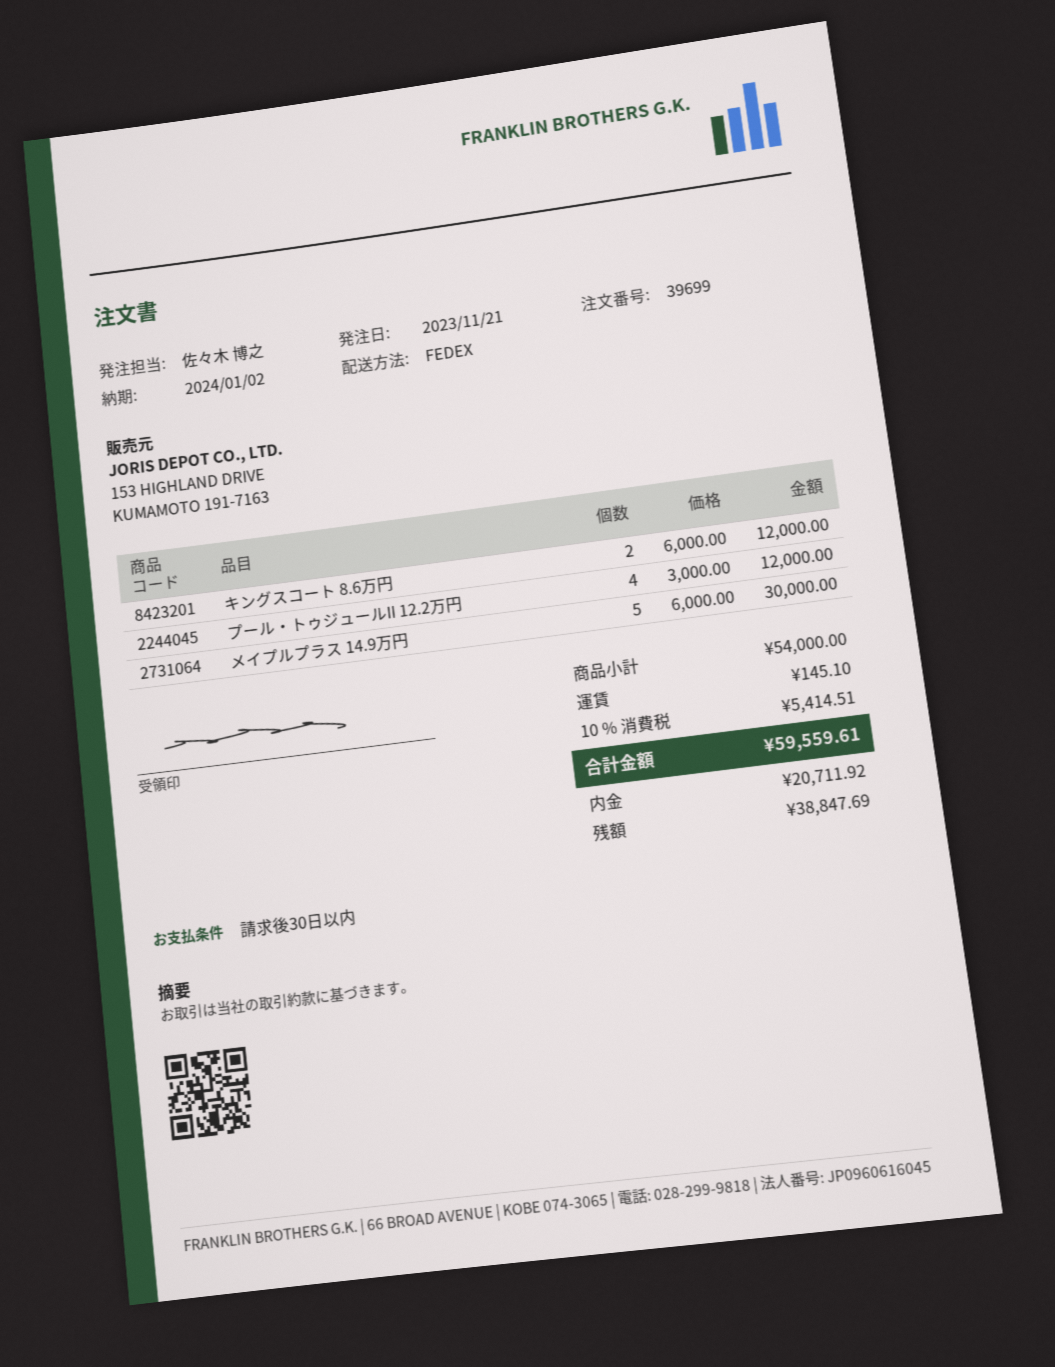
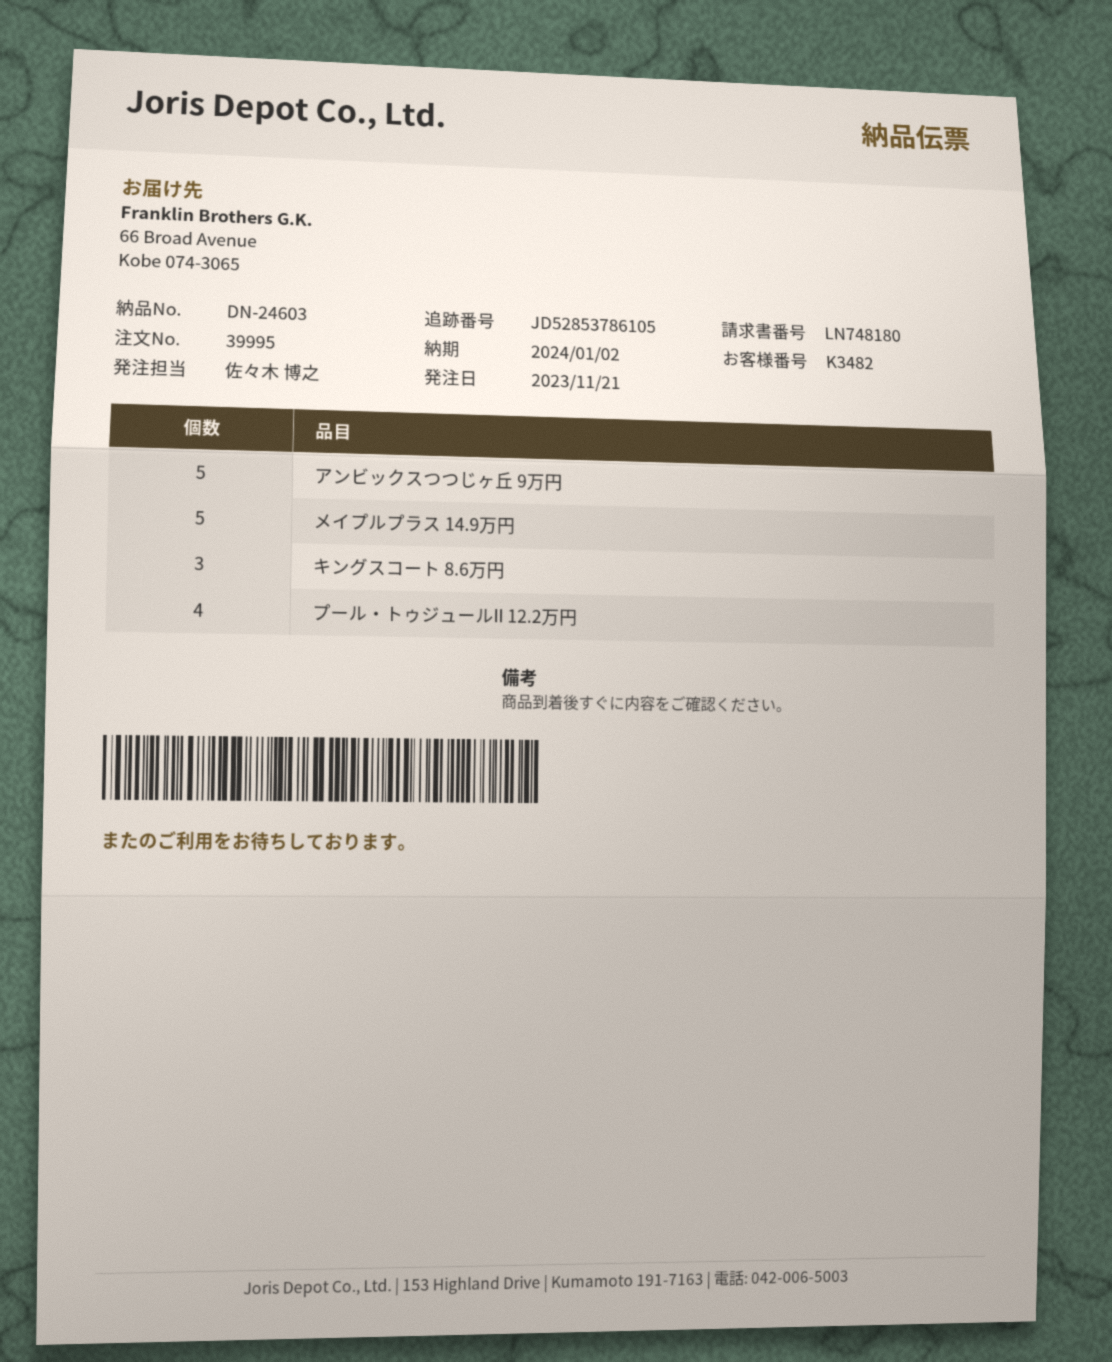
order number: 39699 -> 39995
キングスコート 8.6万円: 2 -> 3
アンビックスつつじヶ丘 9万円: none -> 5

